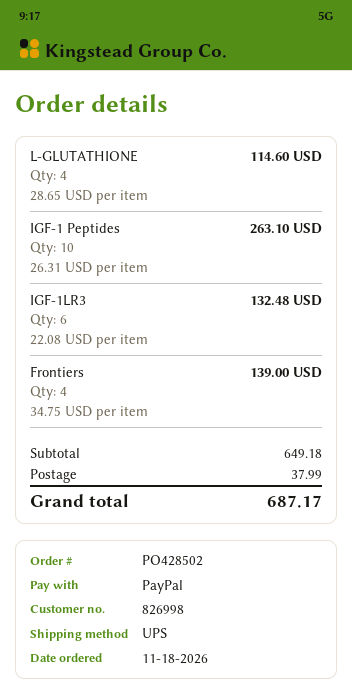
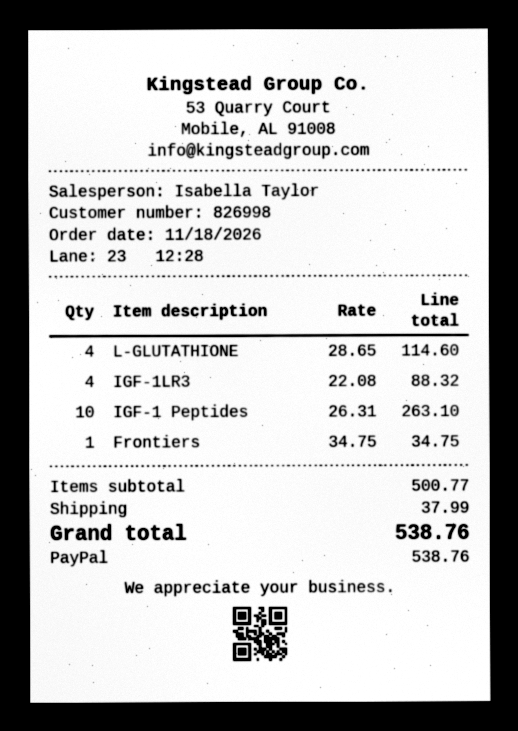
IGF-1LR3: 6 x 22.08 = 132.48 -> 4 x 22.08 = 88.32
Frontiers: 4 x 34.75 = 139.00 -> 1 x 34.75 = 34.75
subtotal: 649.18 -> 500.77
total: 687.17 -> 538.76

